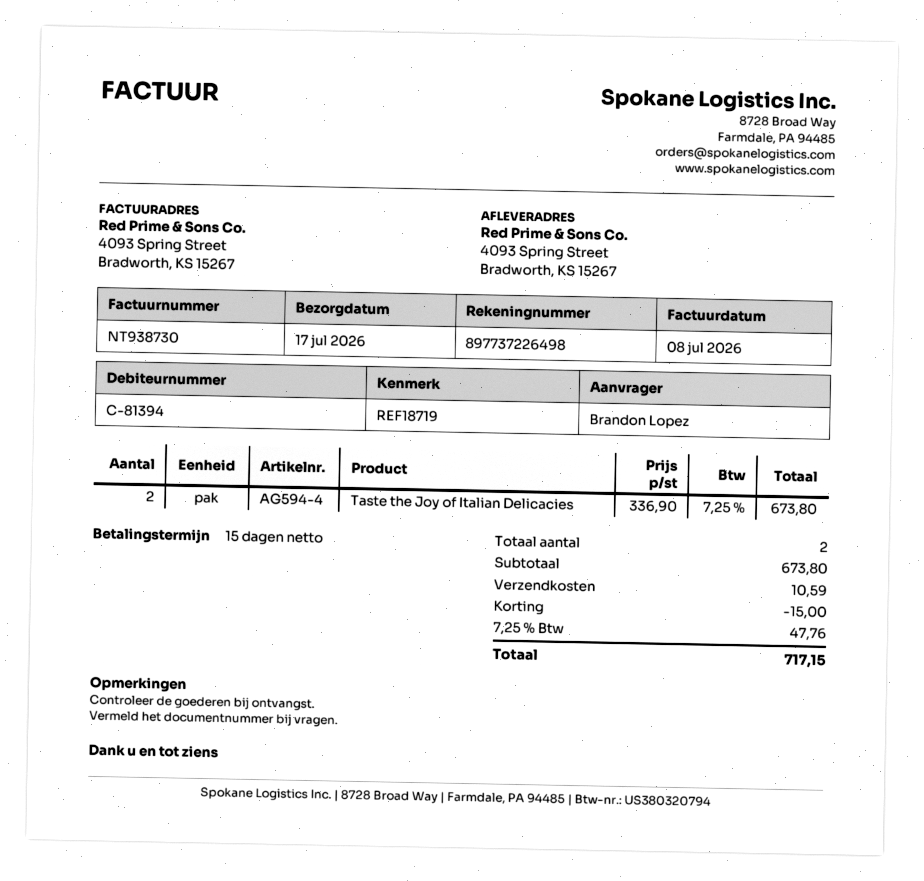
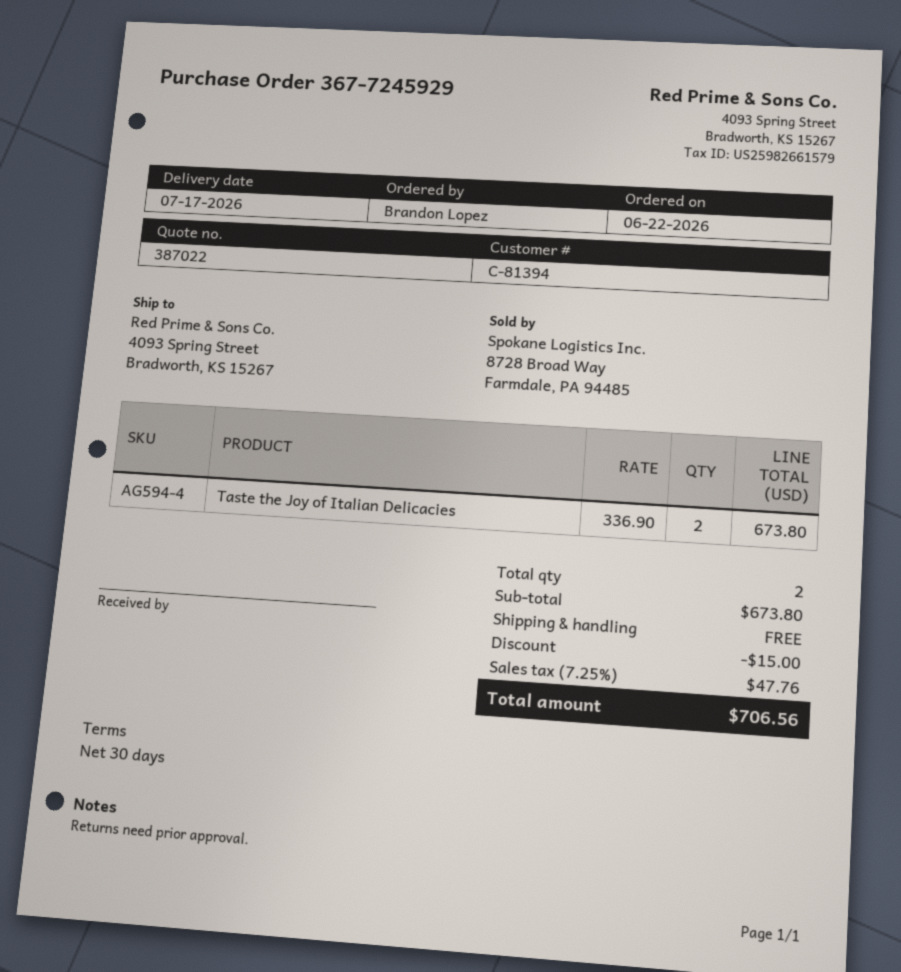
payment terms: 15 days -> 30 days
shipping: 10.59 -> 0.00
total: 717.15 -> 706.56

